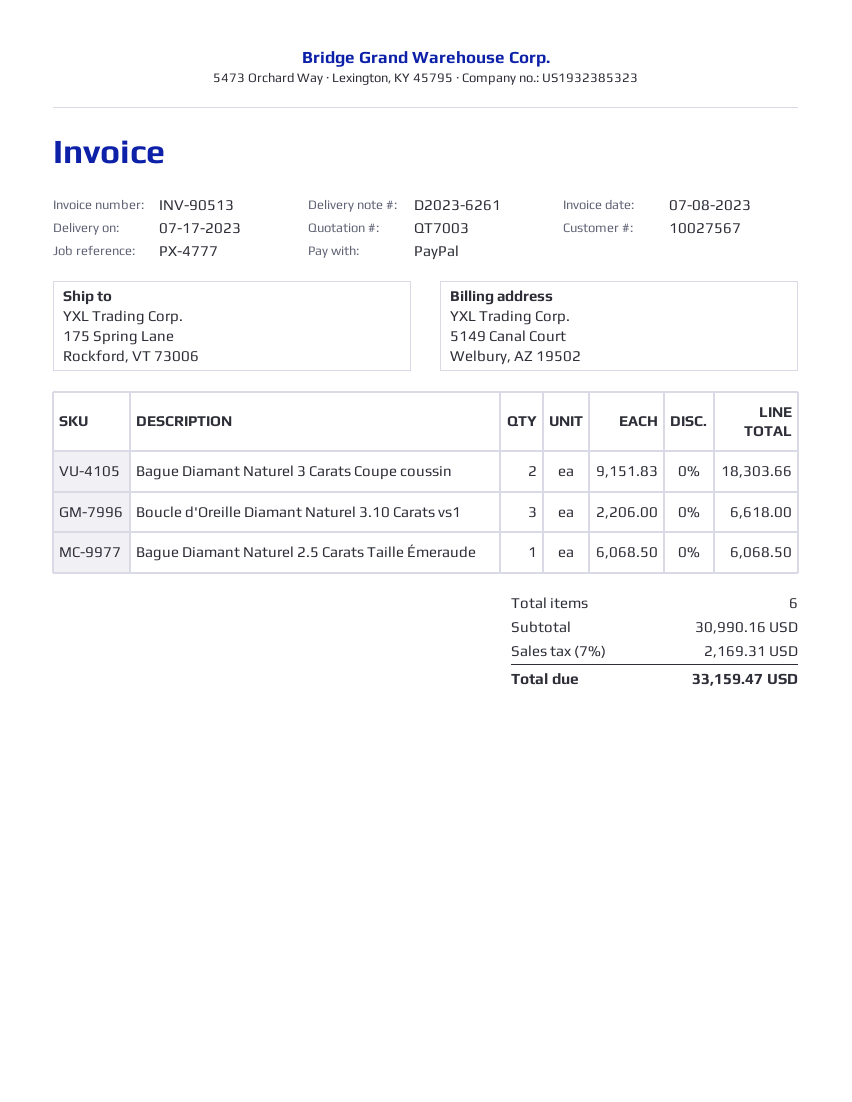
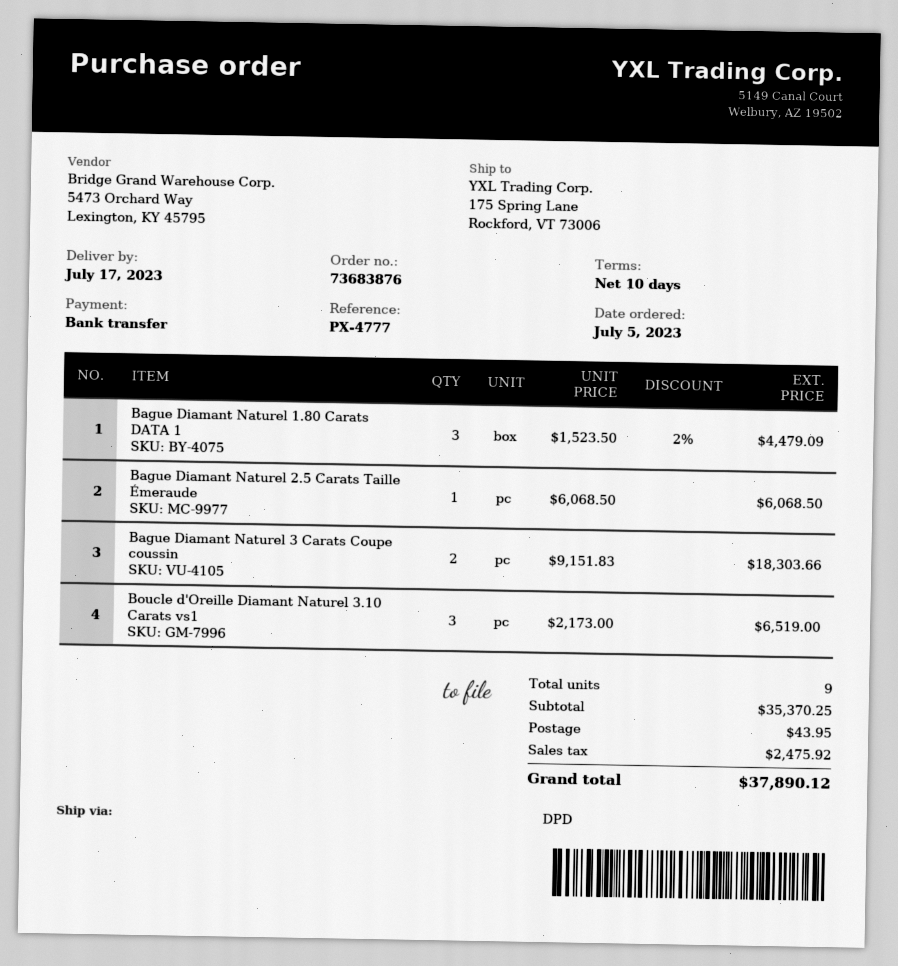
payment method: PayPal -> bank transfer
Boucle d'Oreille Diamant Naturel 3.10 Carats vs1: 3 x 2206.00 = 6618.00 -> 3 x 2173.00 = 6519.00
Bague Diamant Naturel 1.80 Carats DATA 1: none -> 3 x 1523.50 - 2% = 4479.09
total quantity: 6 -> 9
subtotal: 30990.16 -> 35370.25
shipping: none -> 43.95
tax: 2169.31 -> 2475.92
total: 33159.47 -> 37890.12

